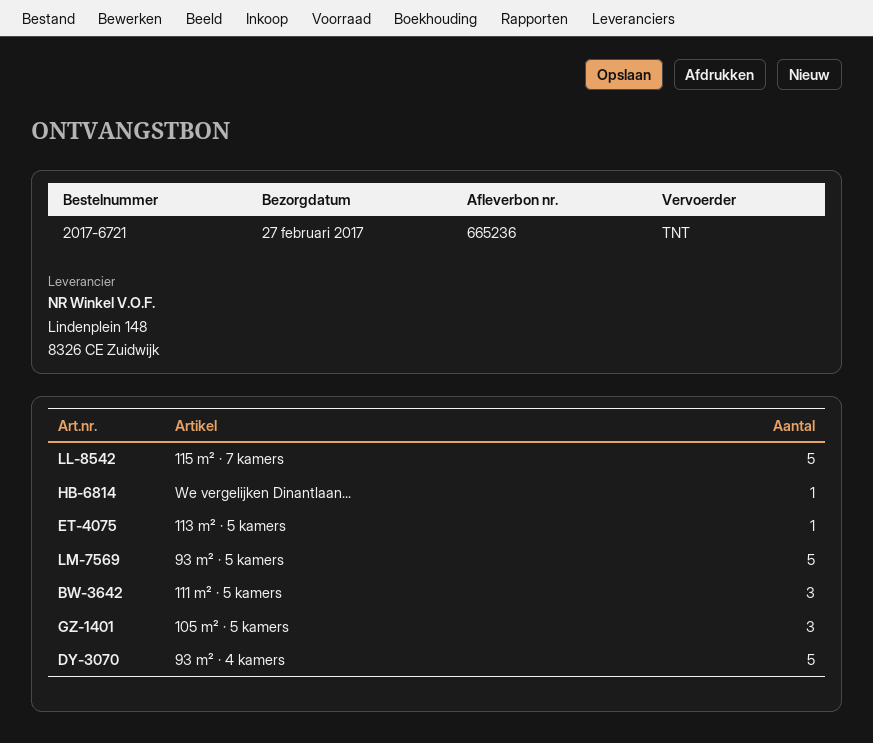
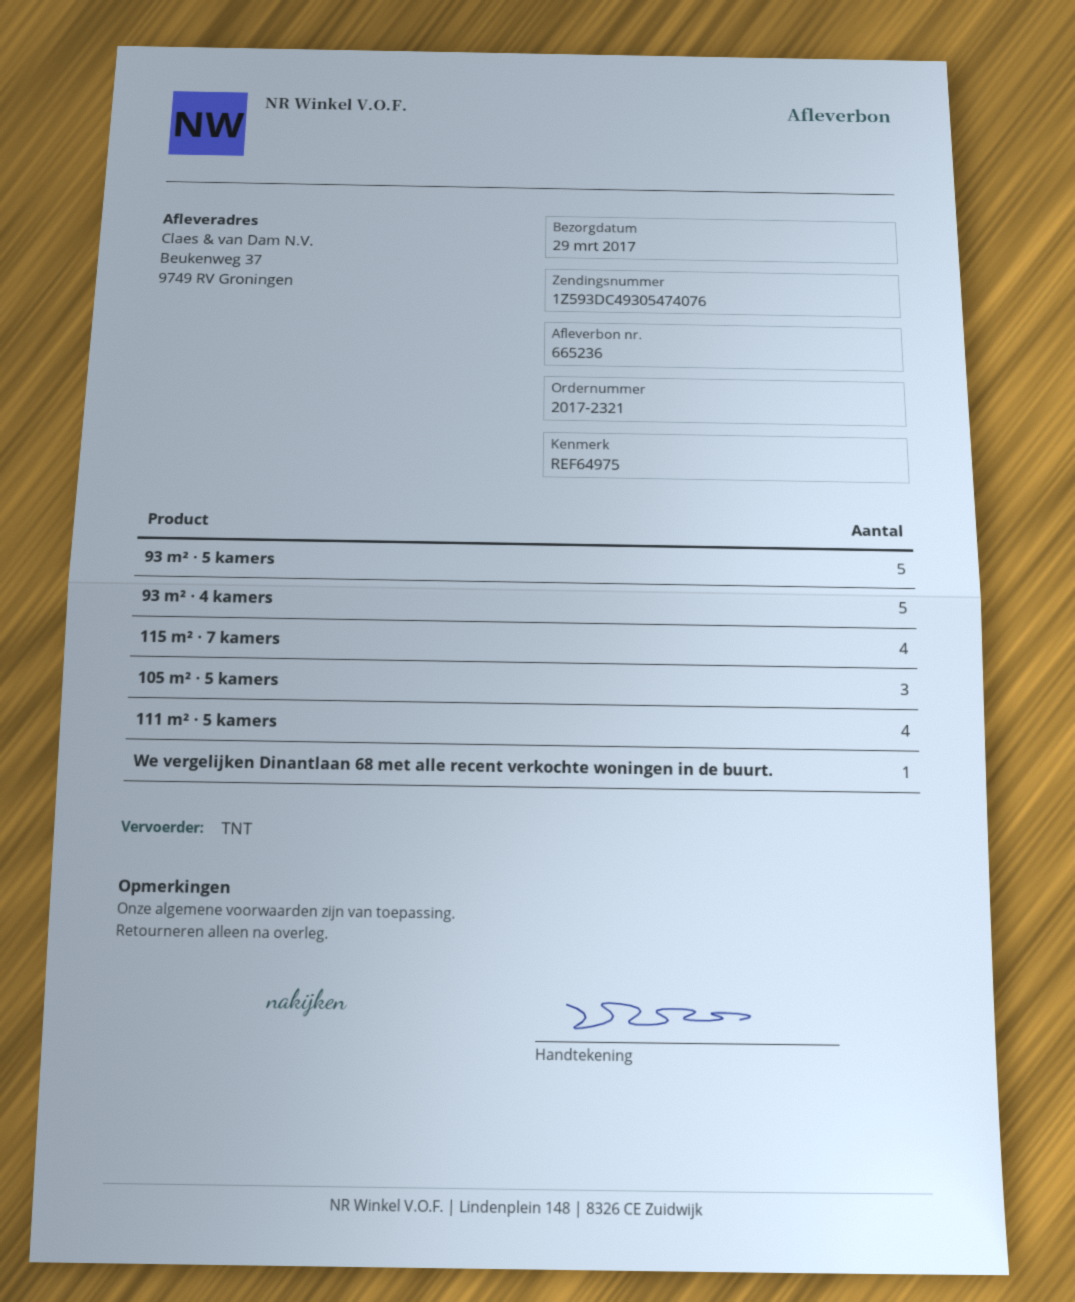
order number: 2017-6721 -> 2017-2321
delivery date: 2017-02-27 -> 2017-03-29
115 m² · 7 kamers: 5 -> 4
113 m² · 5 kamers: 1 -> none
111 m² · 5 kamers: 3 -> 4

